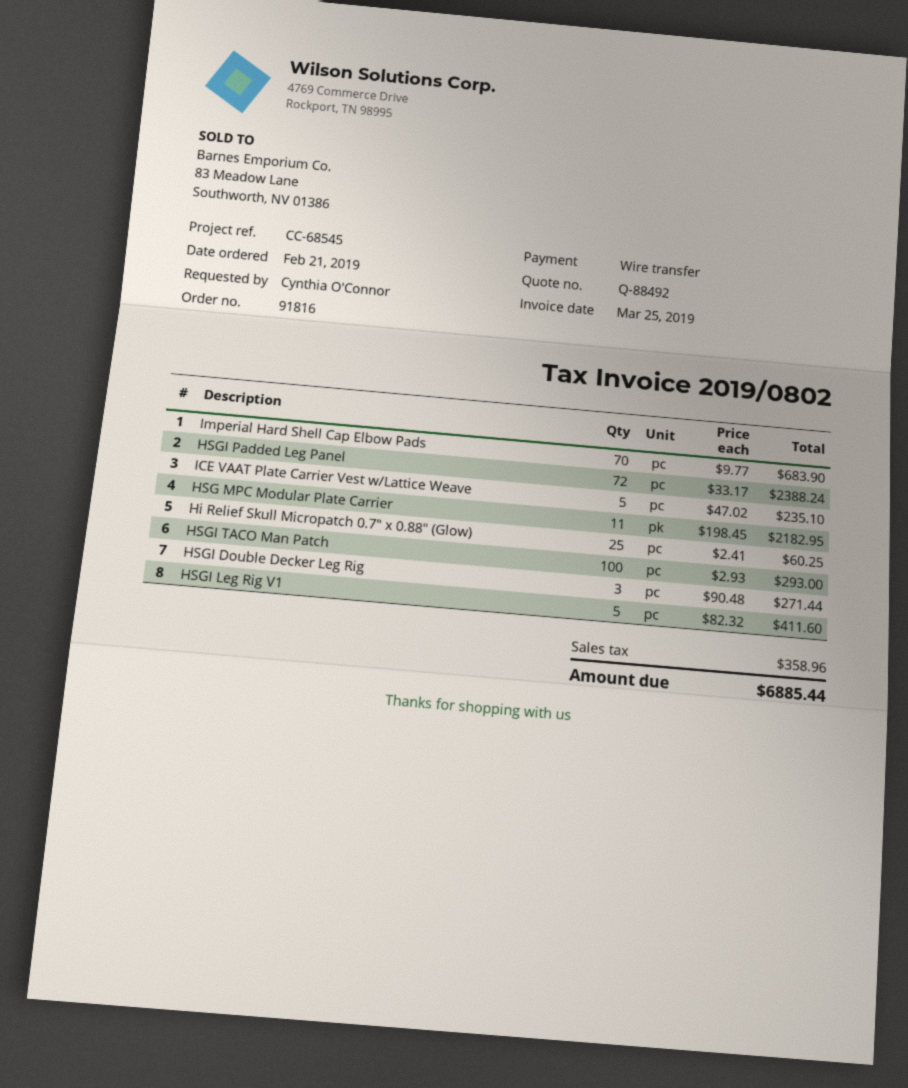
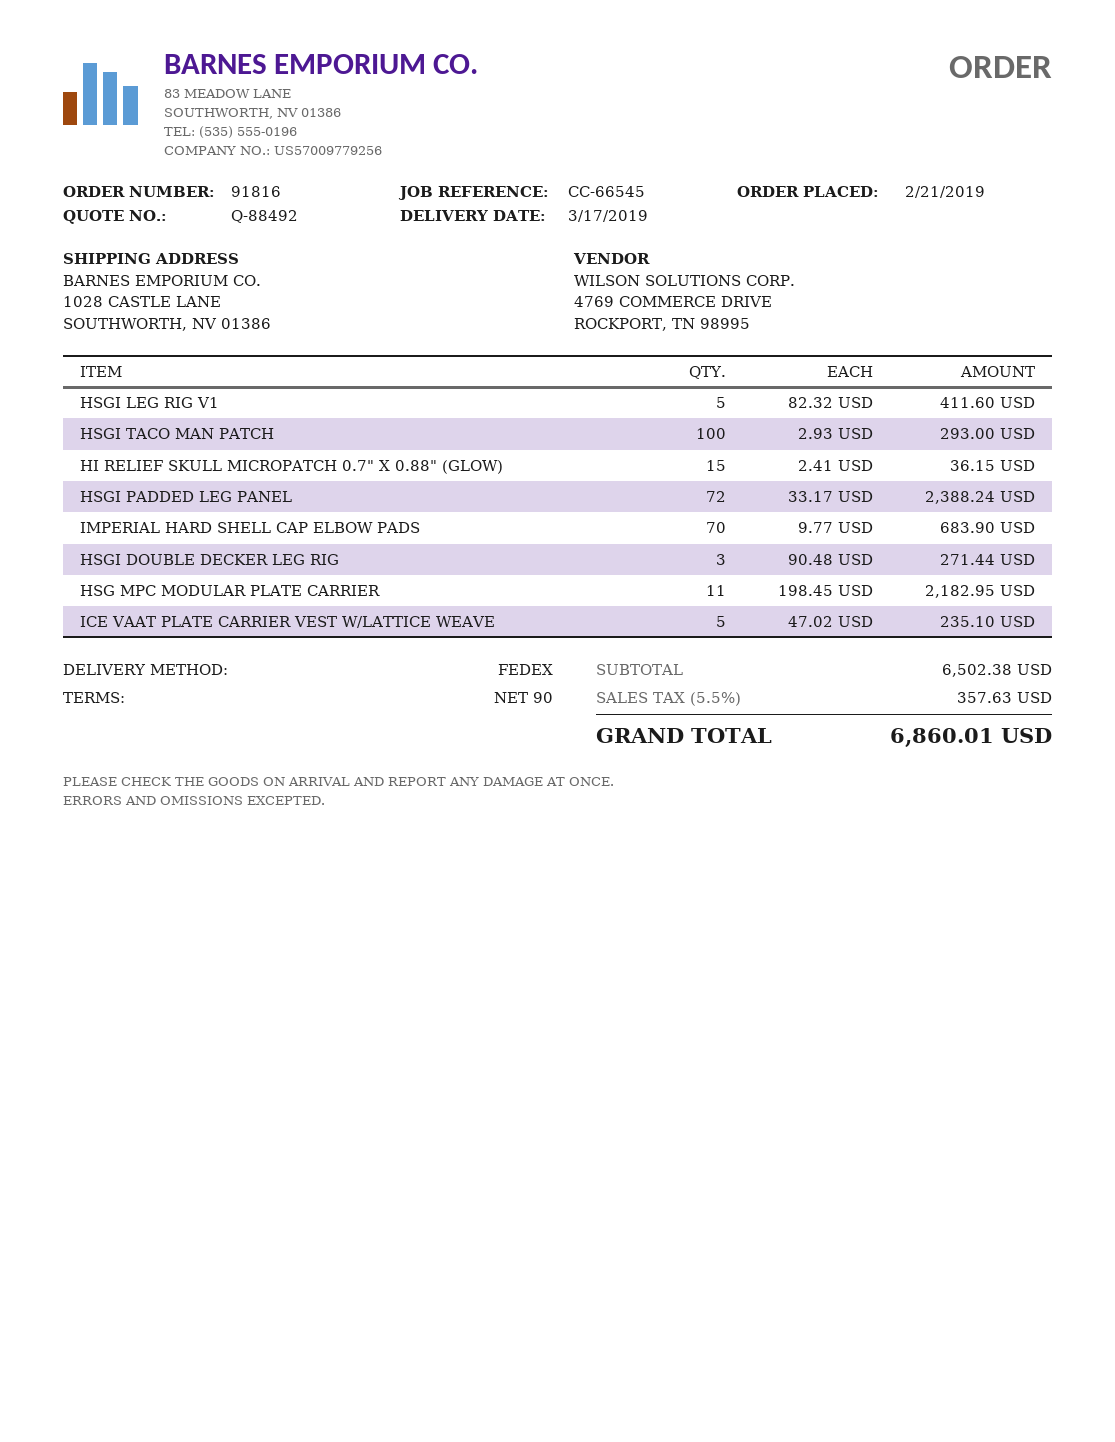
reference: CC-68545 -> CC-66545
Hi Relief Skull Micropatch 0.7" x 0.88" (Glow): 25 x 2.41 = 60.25 -> 15 x 2.41 = 36.15
tax: 358.96 -> 357.63
total: 6885.44 -> 6860.01

